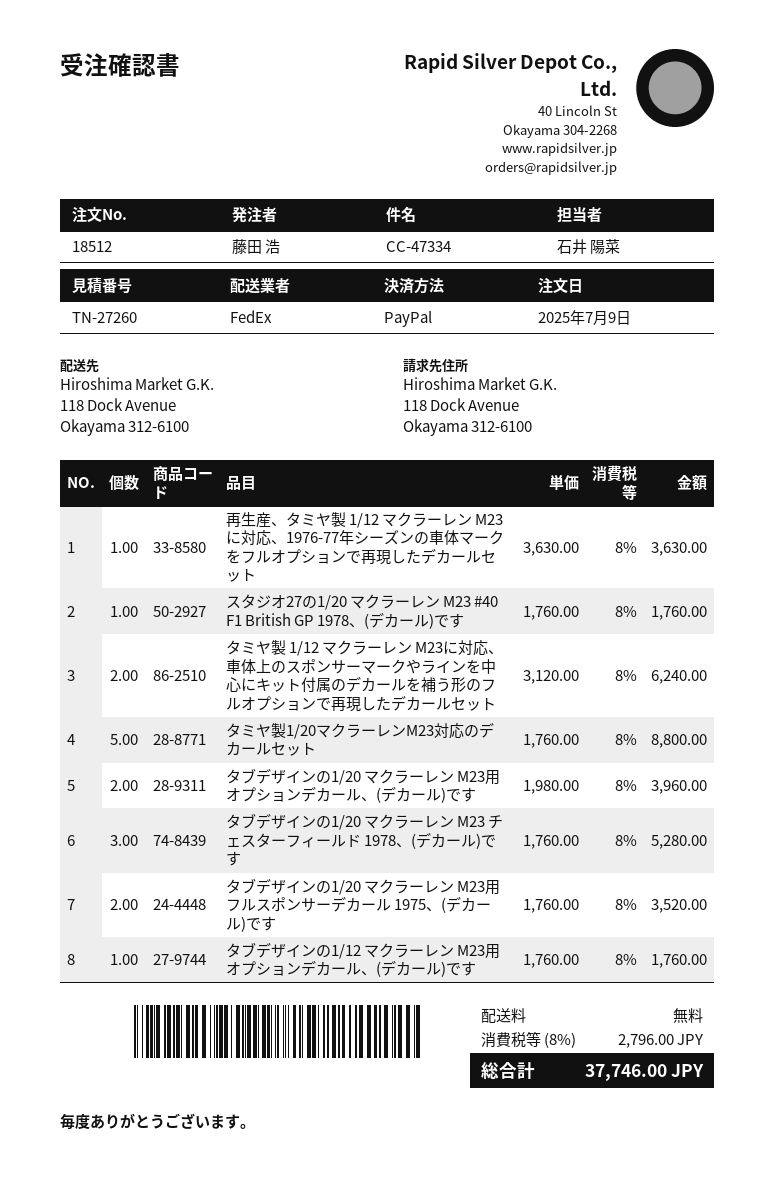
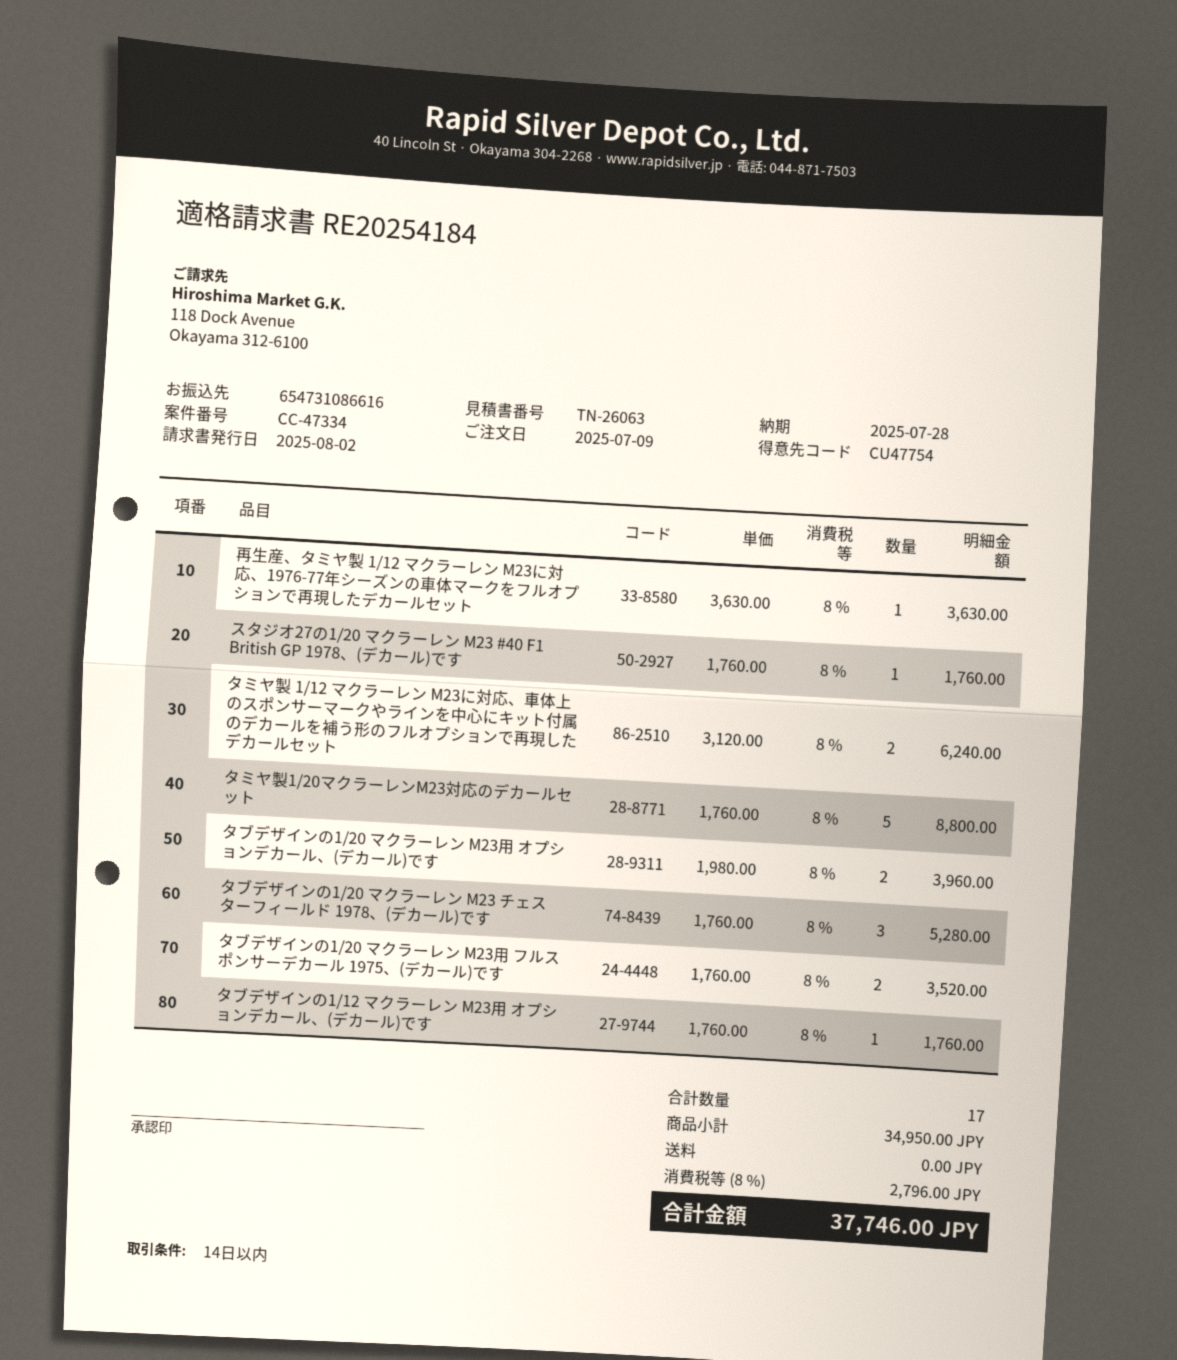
quote number: TN-27260 -> TN-26063

